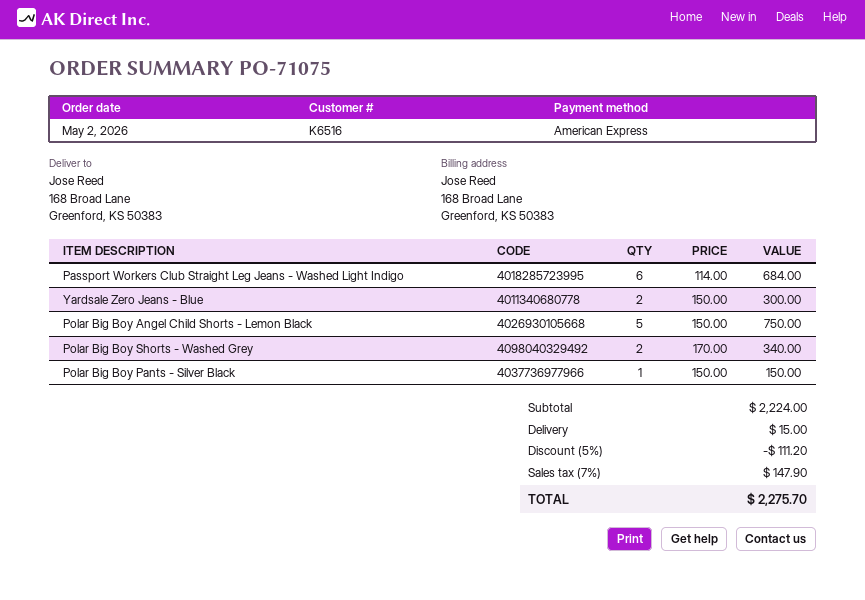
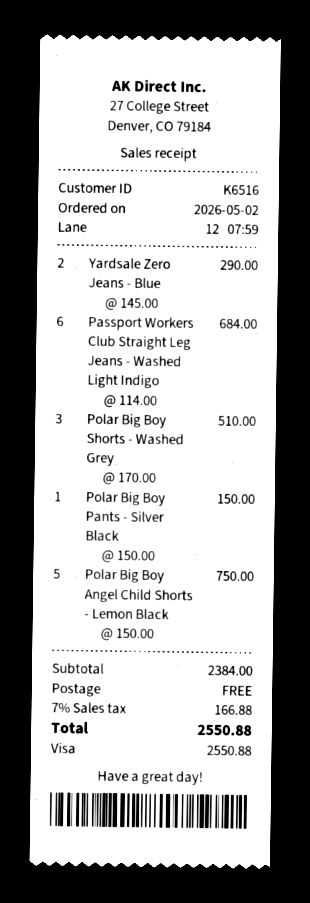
payment method: American Express -> Visa
Yardsale Zero Jeans - Blue: 2 x 150.00 = 300.00 -> 2 x 145.00 = 290.00
Polar Big Boy Shorts - Washed Grey: 2 x 170.00 = 340.00 -> 3 x 170.00 = 510.00
subtotal: 2224.00 -> 2384.00
discount: 5% = 111.20 -> none
shipping: 15.00 -> 0.00
tax: 7% = 147.90 -> 7% = 166.88
total: 2275.70 -> 2550.88

